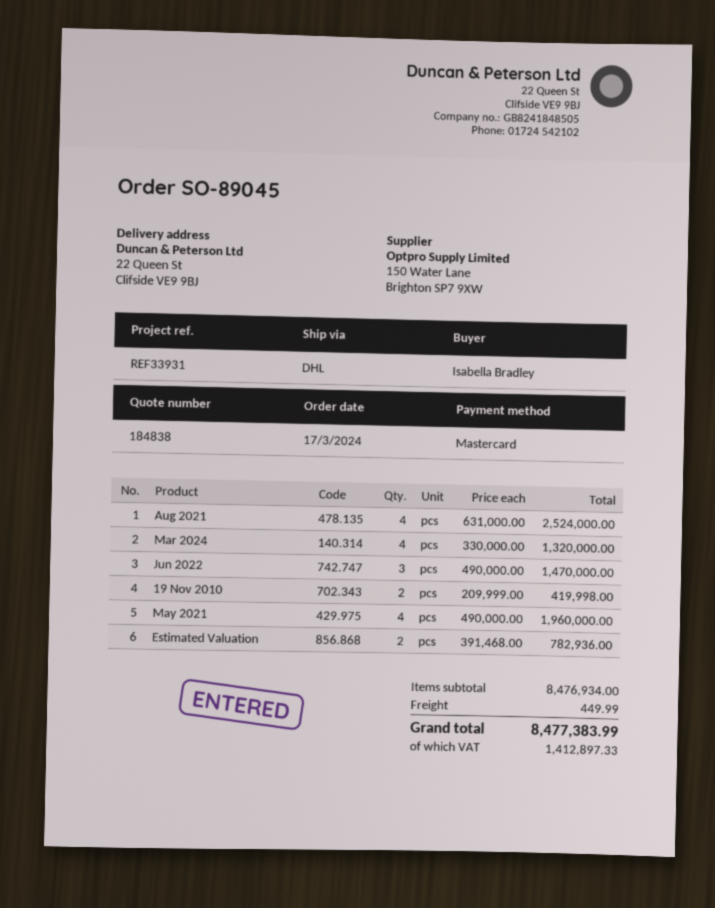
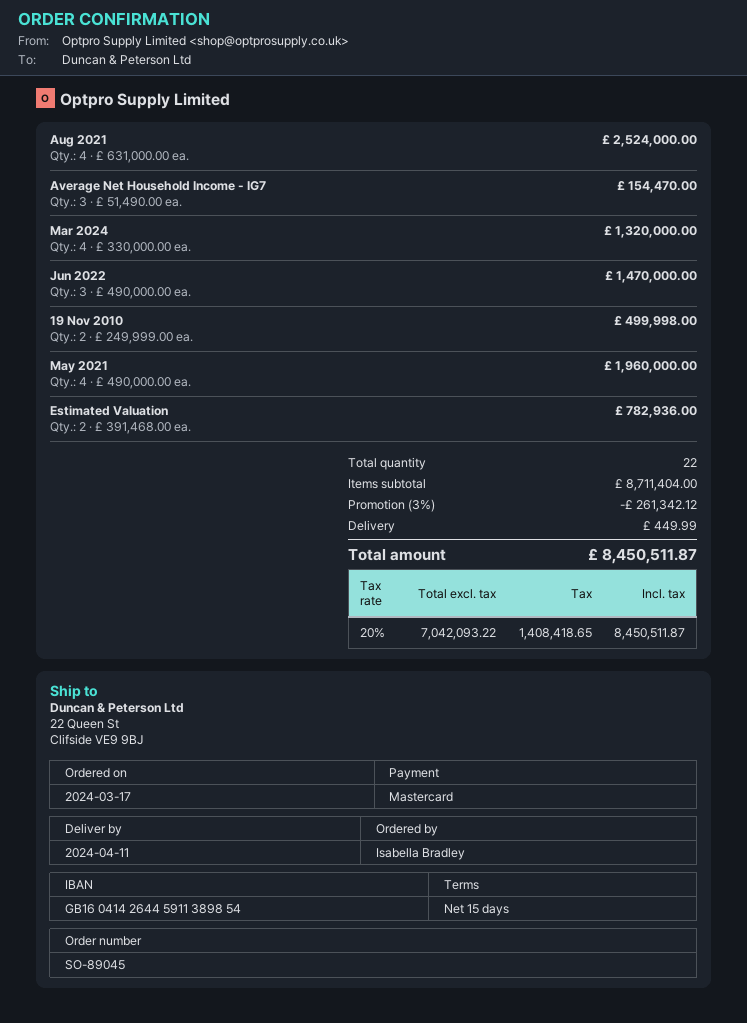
19 Nov 2010: 2 x 209999.00 = 419998.00 -> 2 x 249999.00 = 499998.00
Average Net Household Income - IG7: none -> 3 x 51490.00 = 154470.00
subtotal: 8476934.00 -> 8711404.00
discount: none -> 3% = 261342.12
tax: 1412897.33 -> 1408418.65
total: 8477383.99 -> 8450511.87

